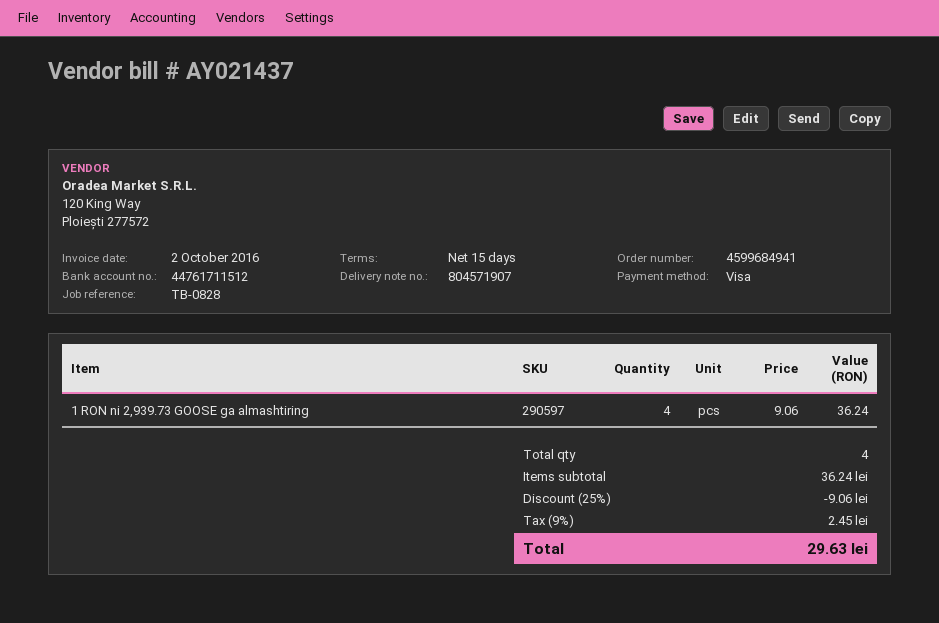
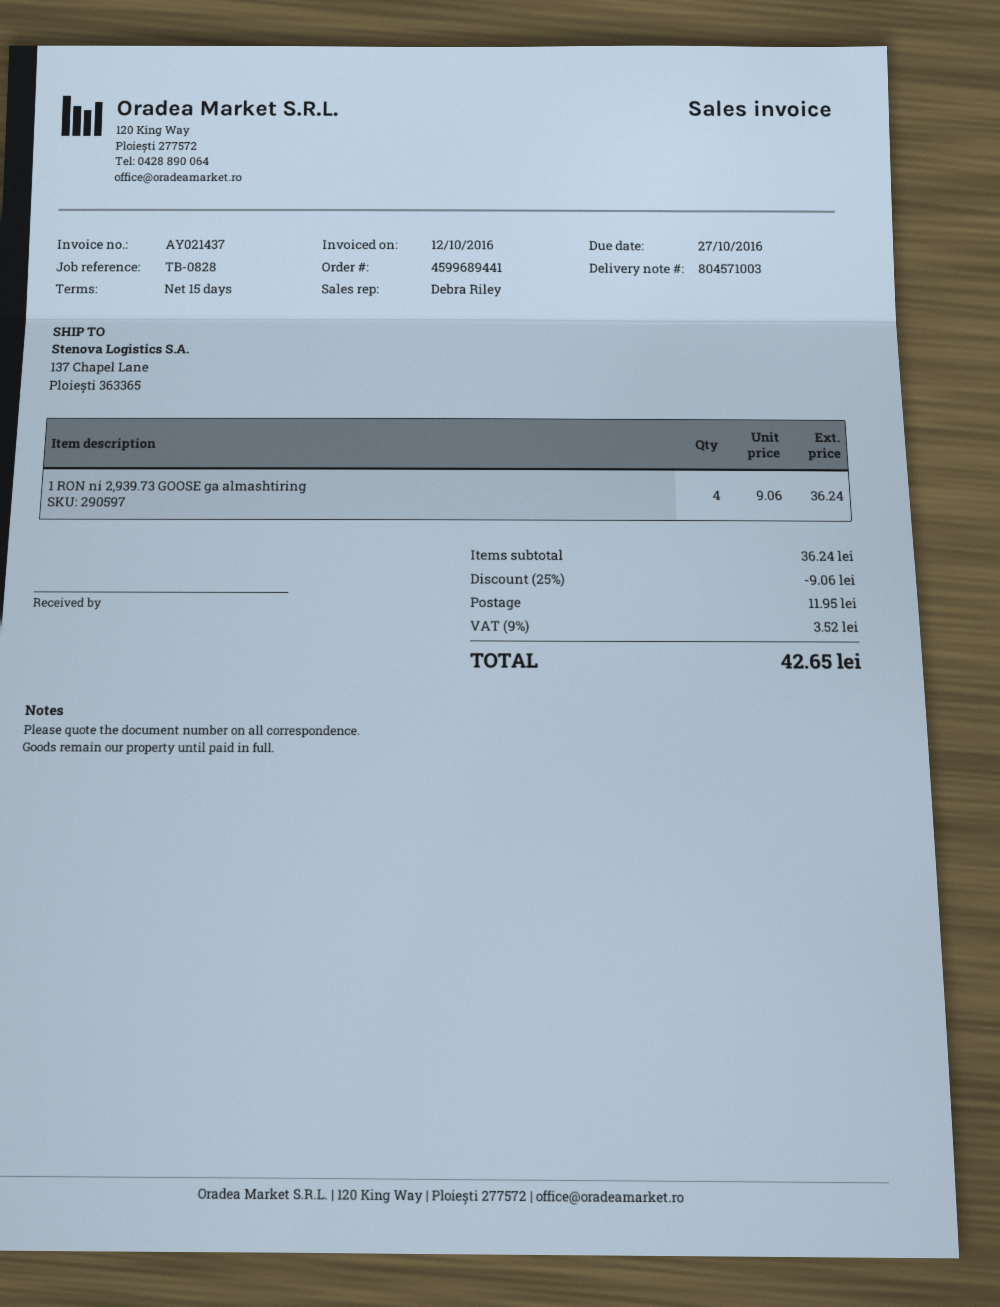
order number: 4599684941 -> 4599689441
delivery note number: 804571907 -> 804571003
invoice date: 2016-10-02 -> 2016-10-12
shipping: none -> 11.95
tax: 9% = 2.45 -> 9% = 3.52
total: 29.63 -> 42.65

